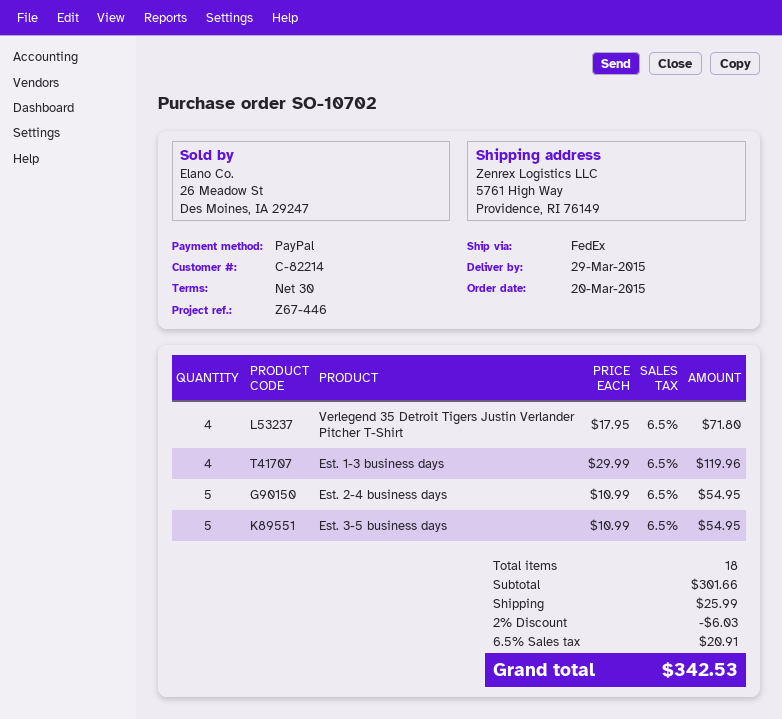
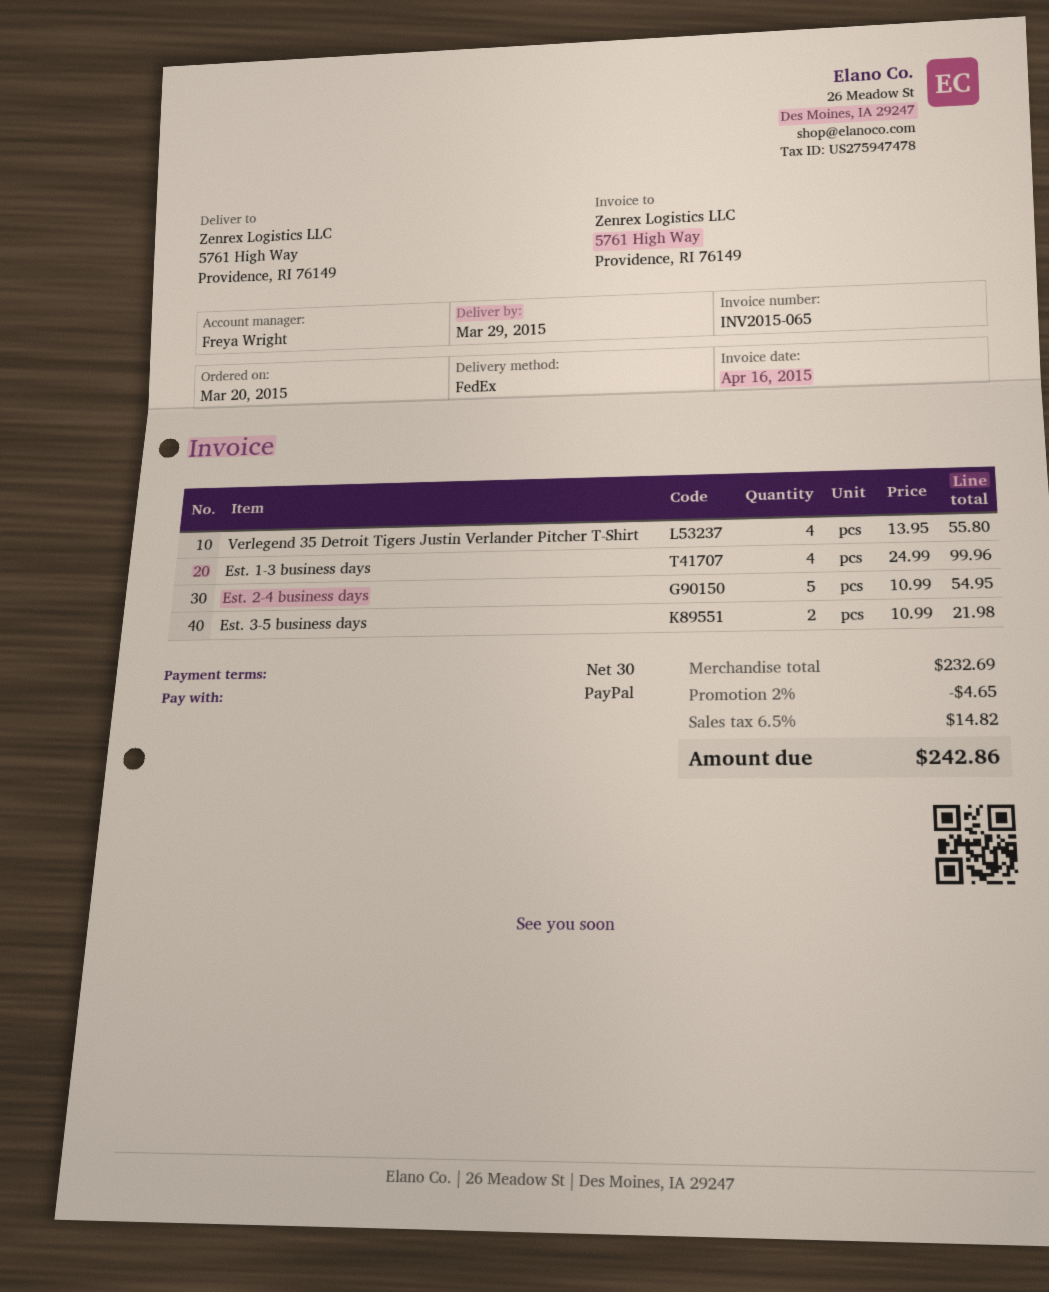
Verlegend 35 Detroit Tigers Justin Verlander Pitcher T-Shirt: 4 x 17.95 = 71.80 -> 4 x 13.95 = 55.80
Est. 1-3 business days: 4 x 29.99 = 119.96 -> 4 x 24.99 = 99.96
Est. 3-5 business days: 5 x 10.99 = 54.95 -> 2 x 10.99 = 21.98
subtotal: 301.66 -> 232.69
discount: 2% = 6.03 -> 2% = 4.65
shipping: 25.99 -> none
tax: 6.5% = 20.91 -> 6.5% = 14.82
total: 342.53 -> 242.86

